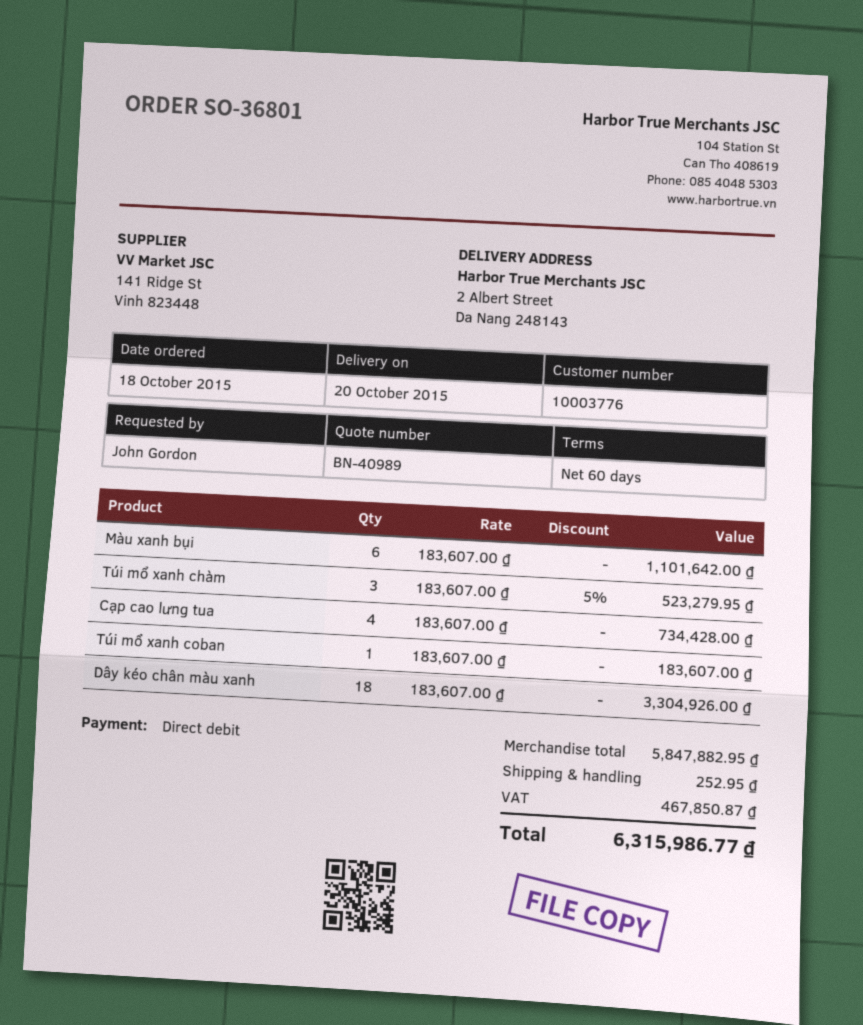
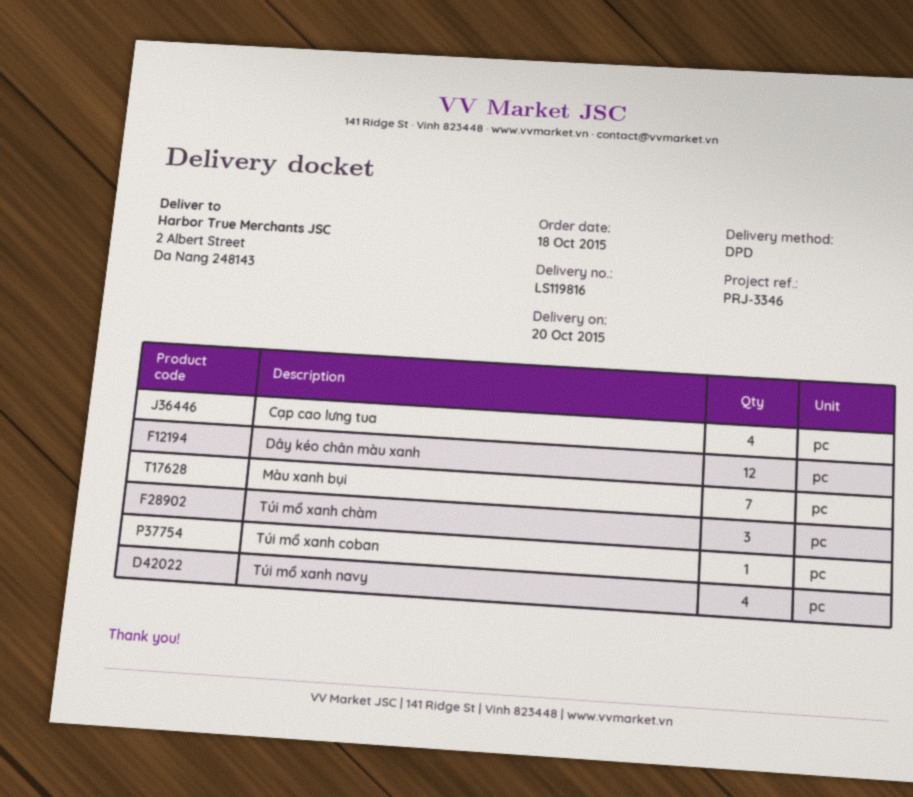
Màu xanh bụi: 6 -> 7
Dây kéo chân màu xanh: 18 -> 12
Túi mổ xanh navy: none -> 4

